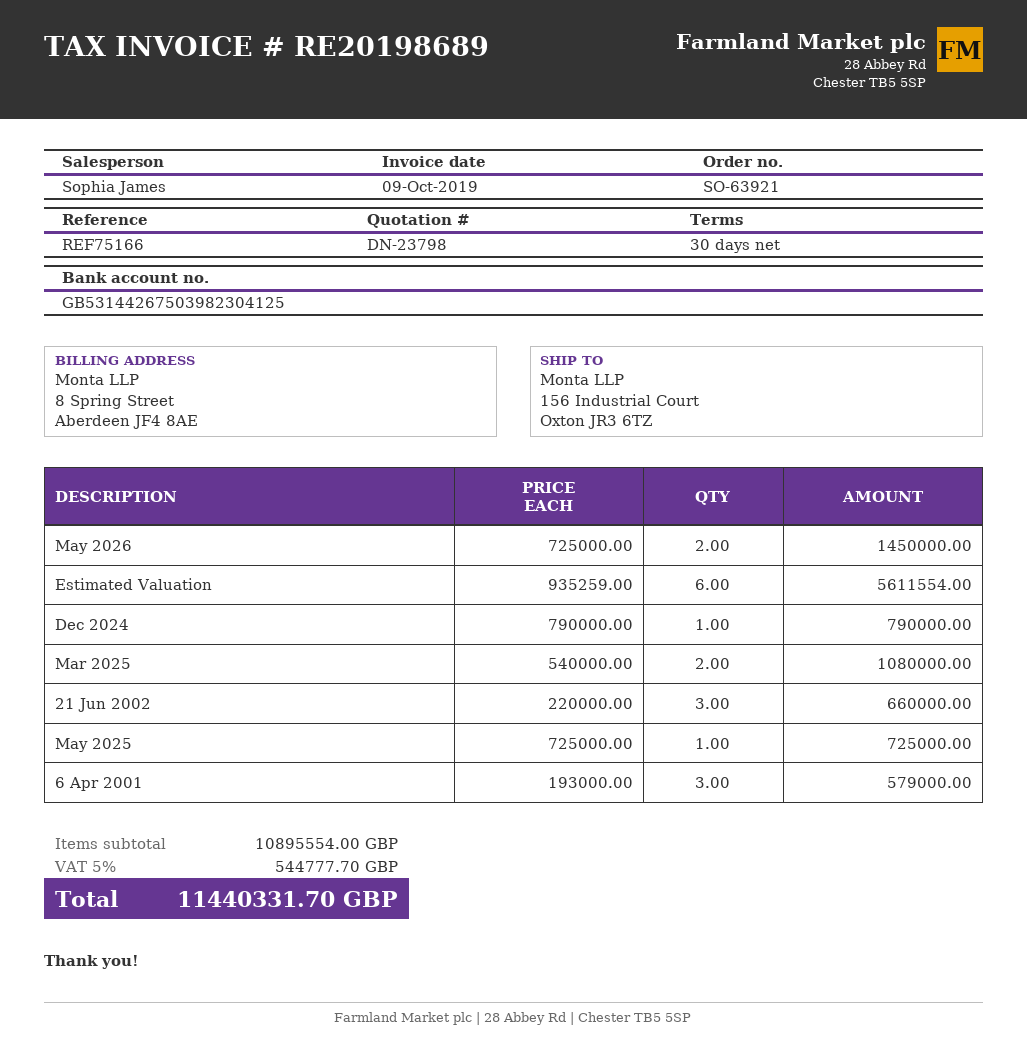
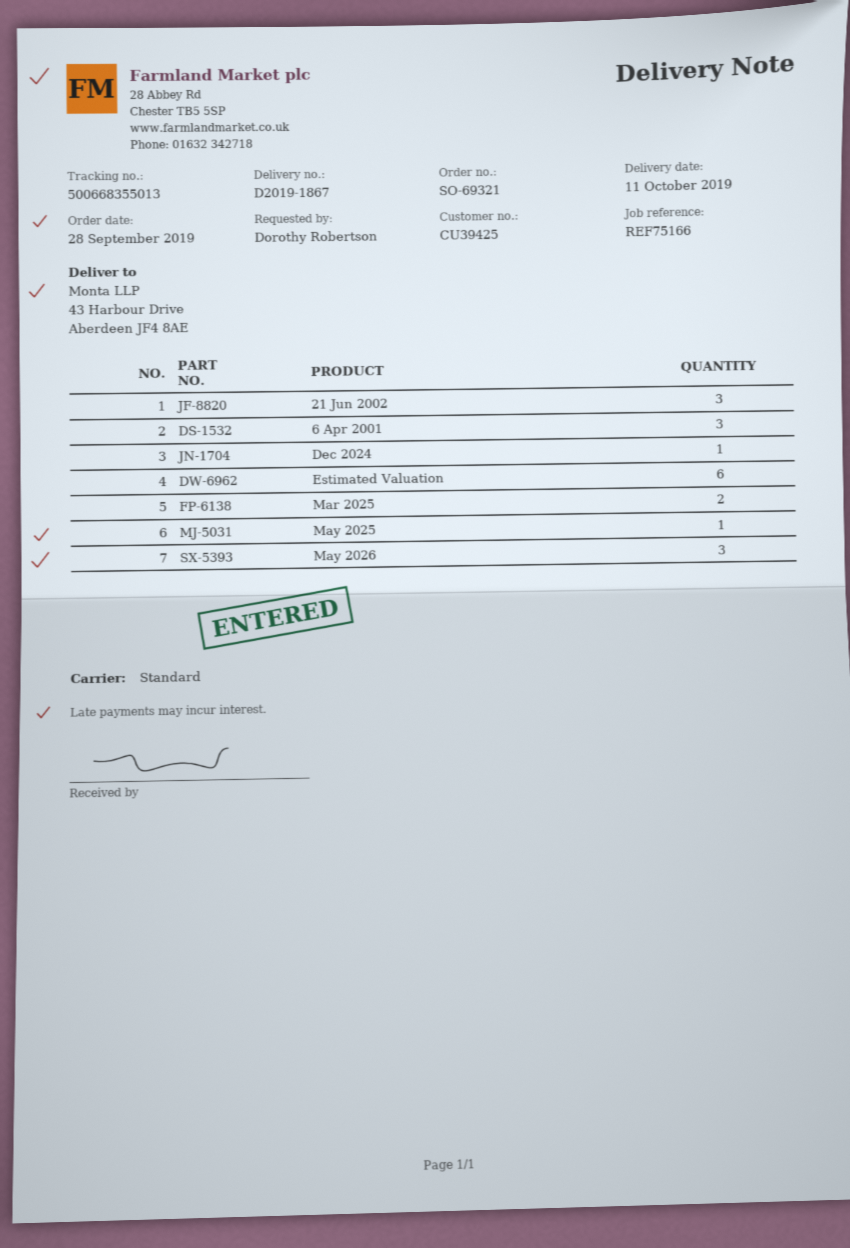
order number: SO-63921 -> SO-69321
ship to: 156 Industrial Court, Oxton JR3 6TZ -> 43 Harbour Drive, Aberdeen JF4 8AE
May 2026: 2 -> 3

